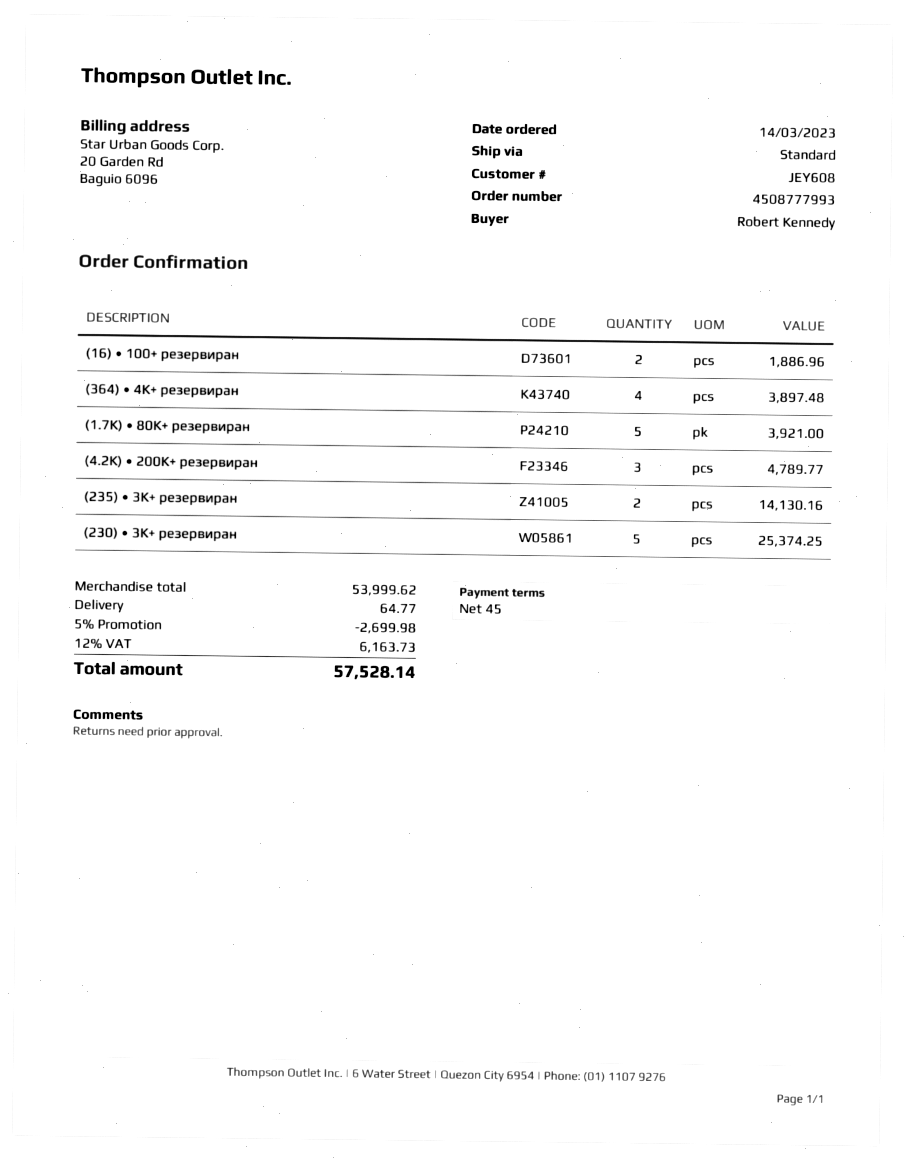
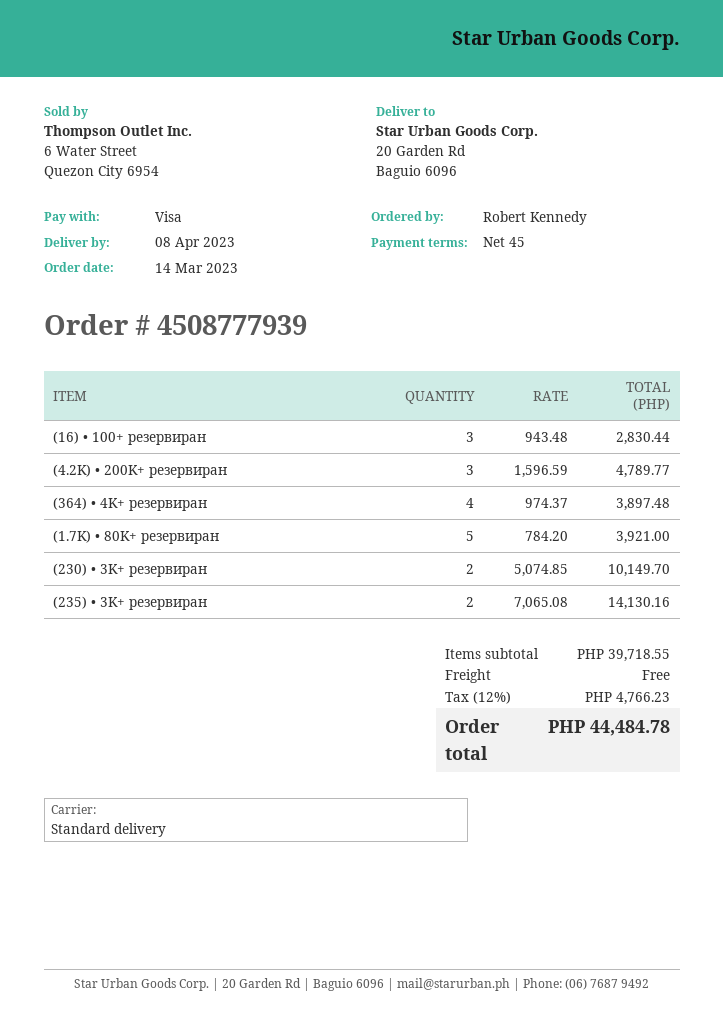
order number: 4508777993 -> 4508777939
(16) • 100+ резервиран: 2 for 1886.96 -> 3 for 2830.44
(230) • 3K+ резервиран: 5 for 25374.25 -> 2 for 10149.70
subtotal: 53999.62 -> 39718.55
discount: 5% = 2699.98 -> none
shipping: 64.77 -> 0.00
tax: 12% = 6163.73 -> 12% = 4766.23
total: 57528.14 -> 44484.78

